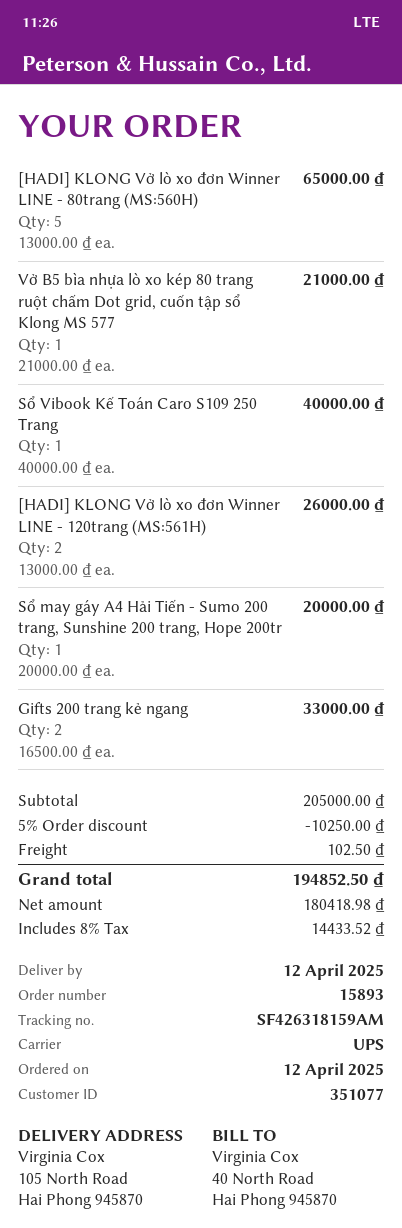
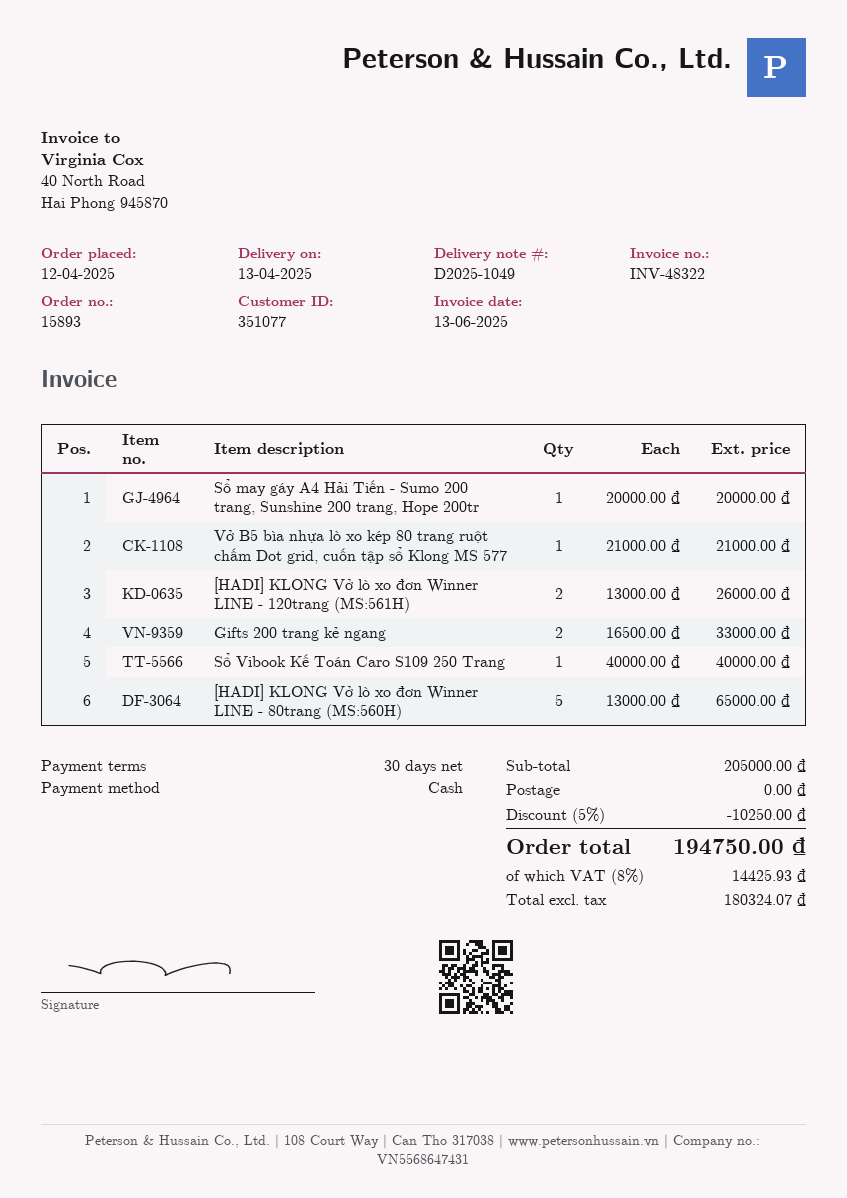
delivery date: 2025-04-12 -> 2025-04-13
shipping: 102.50 -> 0.00
net: 180418.98 -> 180324.07
tax: 8% = 14433.52 -> 8% = 14425.93
total: 194852.50 -> 194750.00

